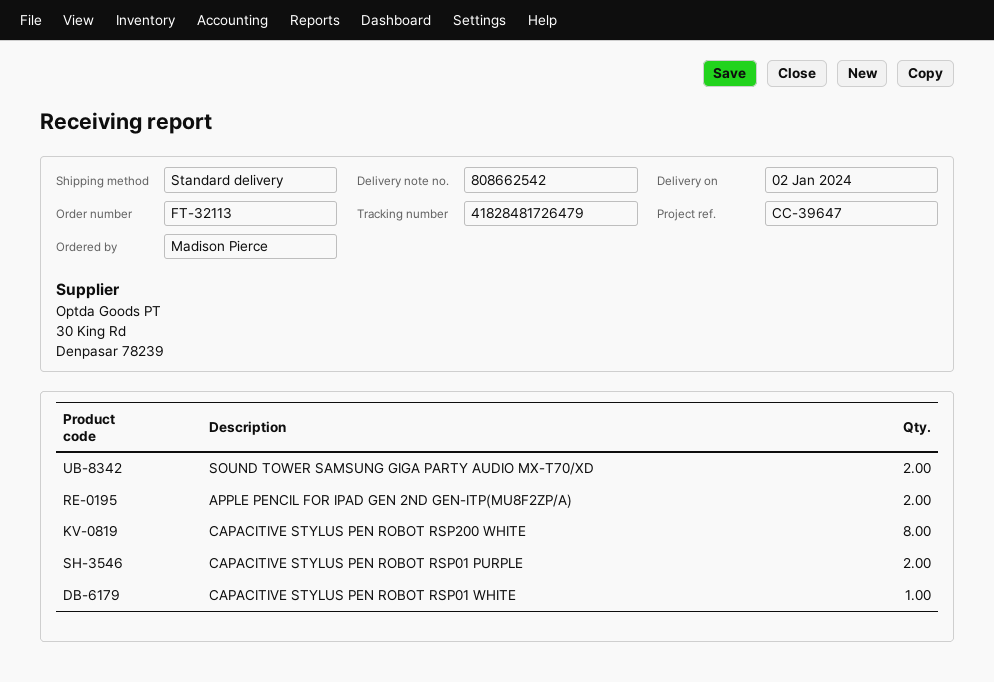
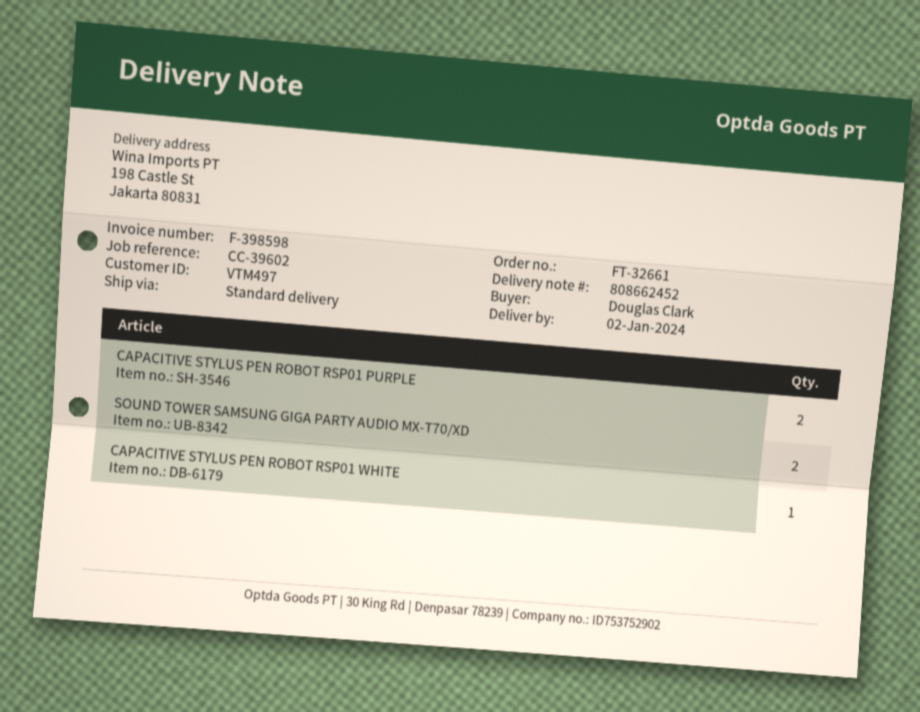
order number: FT-32113 -> FT-32661
delivery note number: 808662542 -> 808662452
reference: CC-39647 -> CC-39602
ordered by: Madison Pierce -> Douglas Clark
APPLE PENCIL FOR IPAD GEN 2ND GEN-ITP(MU8F2ZP/A): 2 -> none
CAPACITIVE STYLUS PEN ROBOT RSP200 WHITE: 8 -> none

